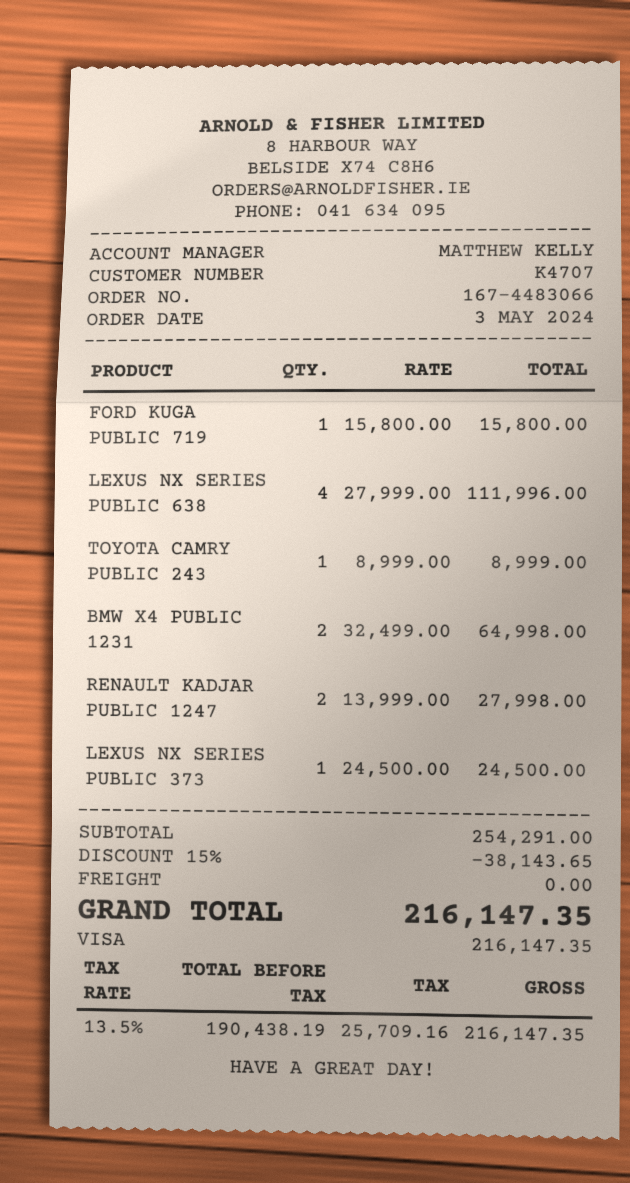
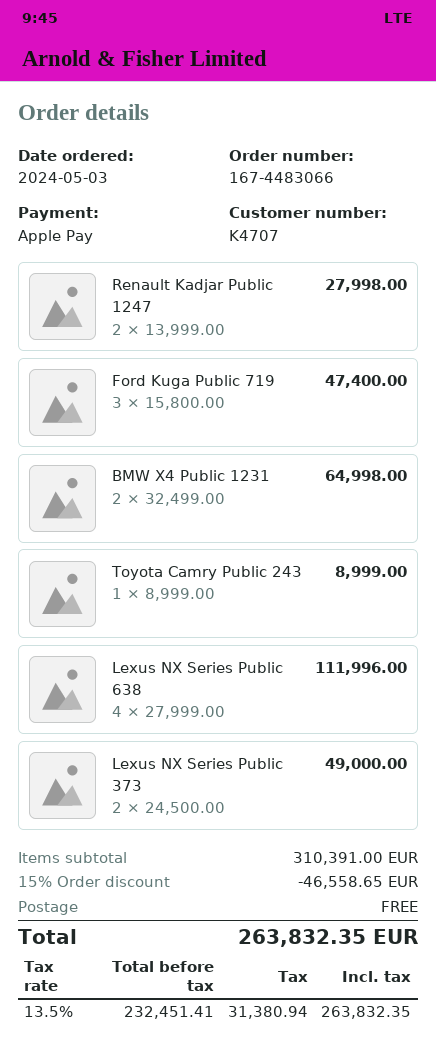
payment method: Visa -> Apple Pay
FORD KUGA PUBLIC 719: 1 x 15800.00 = 15800.00 -> 3 x 15800.00 = 47400.00
LEXUS NX SERIES PUBLIC 373: 1 x 24500.00 = 24500.00 -> 2 x 24500.00 = 49000.00
subtotal: 254291.00 -> 310391.00
discount: 15% = 38143.65 -> 15% = 46558.65
net: 190438.19 -> 232451.41
tax: 13.5% = 25709.16 -> 13.5% = 31380.94
total: 216147.35 -> 263832.35

